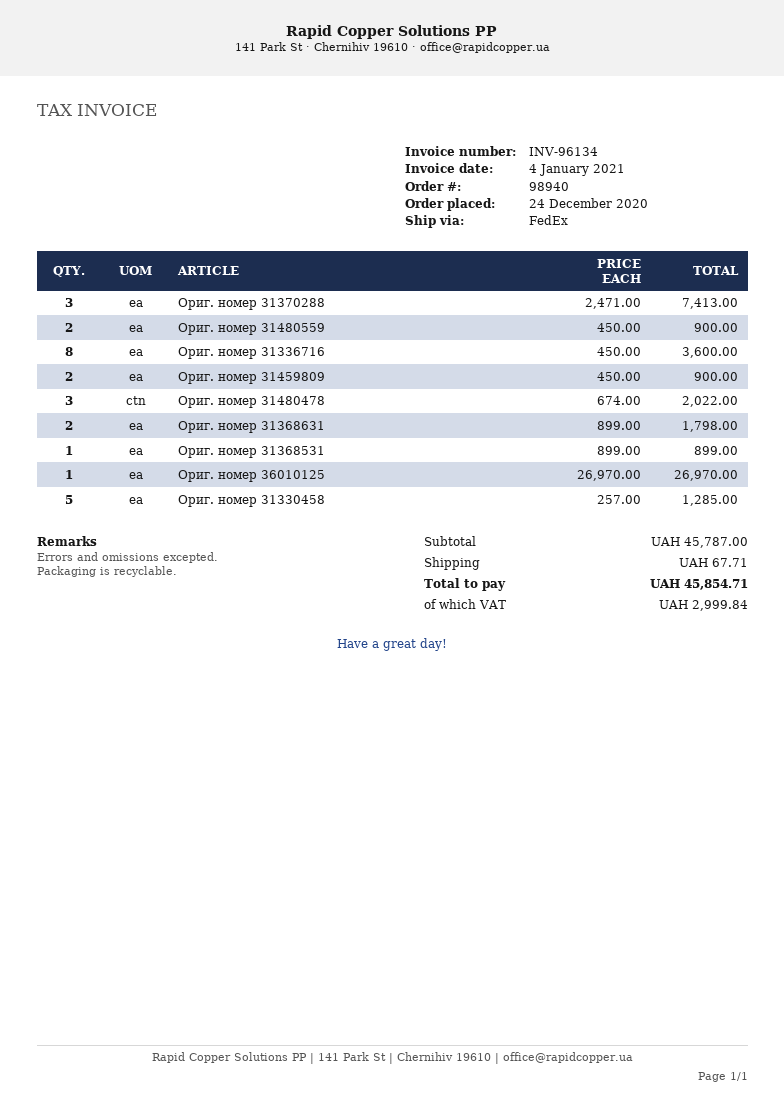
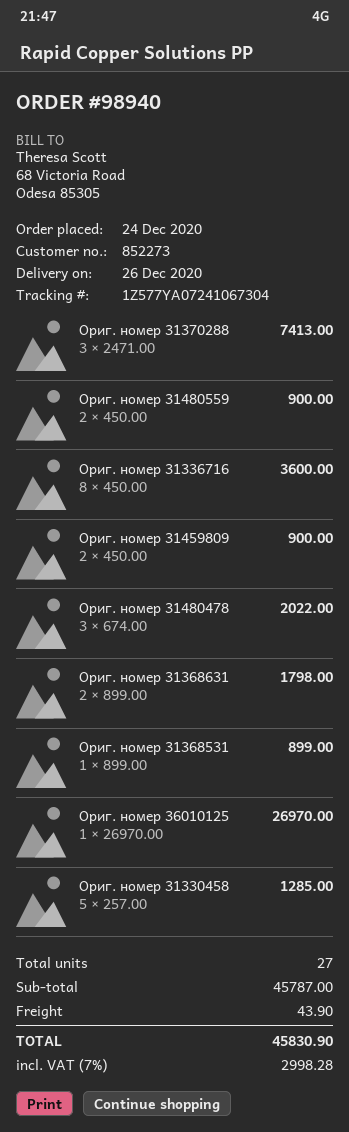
shipping: 67.71 -> 43.90
tax: 2999.84 -> 2998.28
total: 45854.71 -> 45830.90

